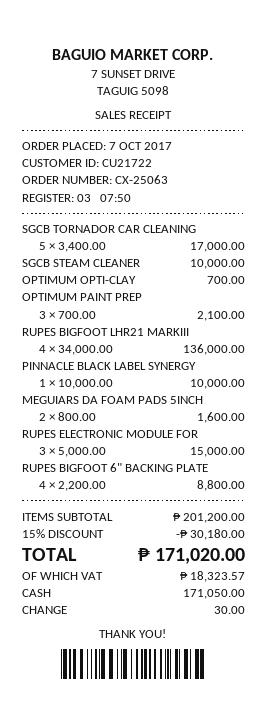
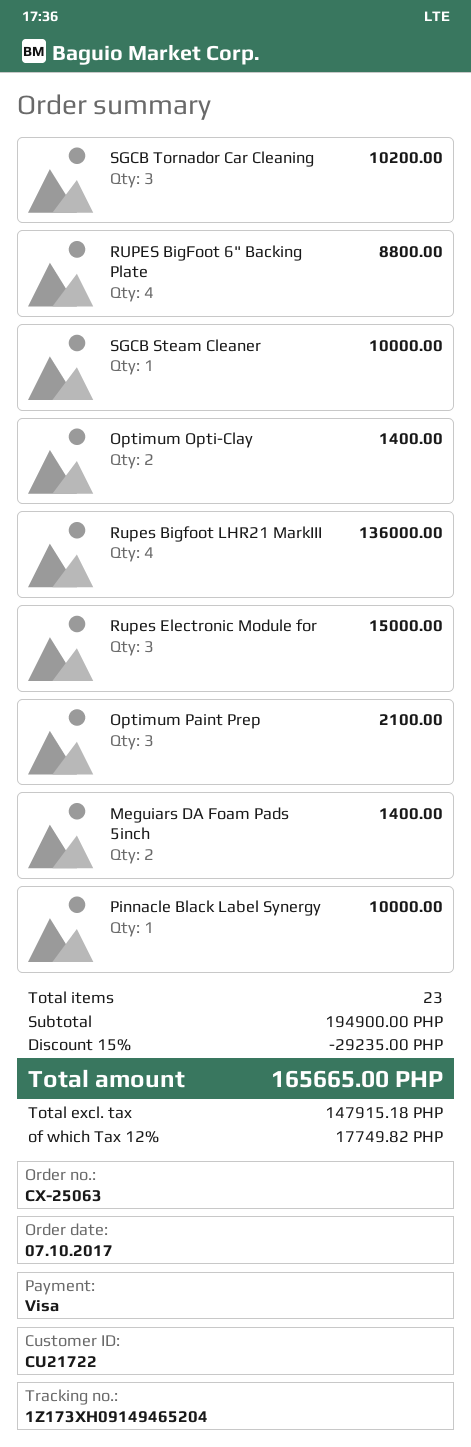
payment method: cash -> Visa
SGCB TORNADOR CAR CLEANING: 5 for 17000.00 -> 3 for 10200.00
OPTIMUM OPTI-CLAY: 1 for 700.00 -> 2 for 1400.00
MEGUIARS DA FOAM PADS 5INCH: 2 for 1600.00 -> 2 for 1400.00
subtotal: 201200.00 -> 194900.00
discount: 15% = 30180.00 -> 15% = 29235.00
tax: 18323.57 -> 17749.82
total: 171020.00 -> 165665.00

